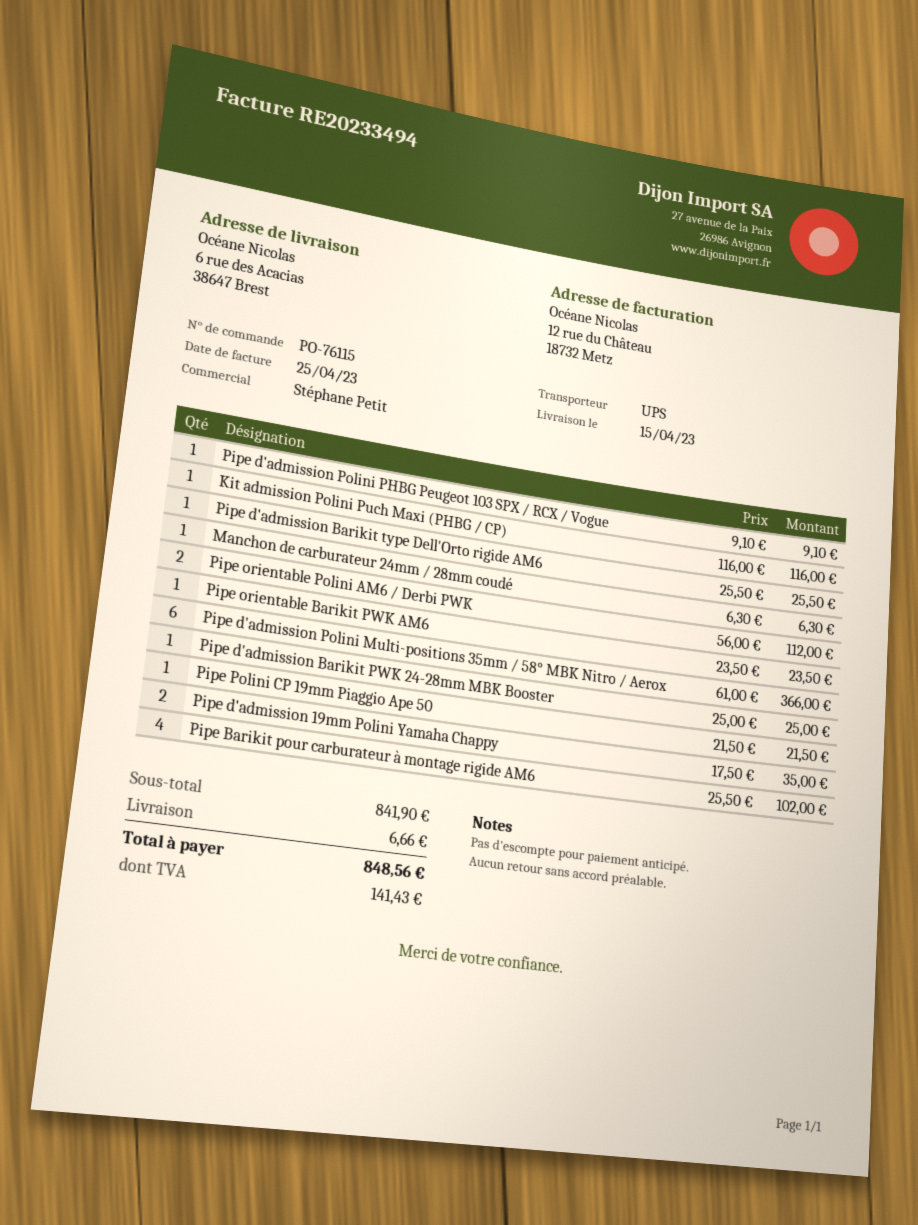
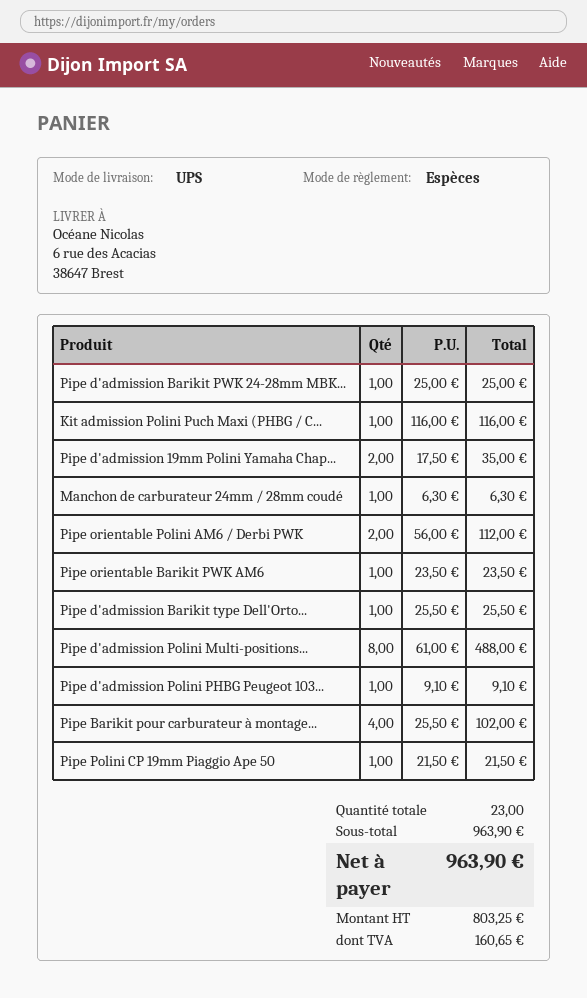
Pipe d'admission Polini Multi-positions 35mm / 58° MBK Nitro / Aerox: 6 x 61.00 = 366.00 -> 8 x 61.00 = 488.00
subtotal: 841.90 -> 963.90
shipping: 6.66 -> none
tax: 141.43 -> 160.65
total: 848.56 -> 963.90

